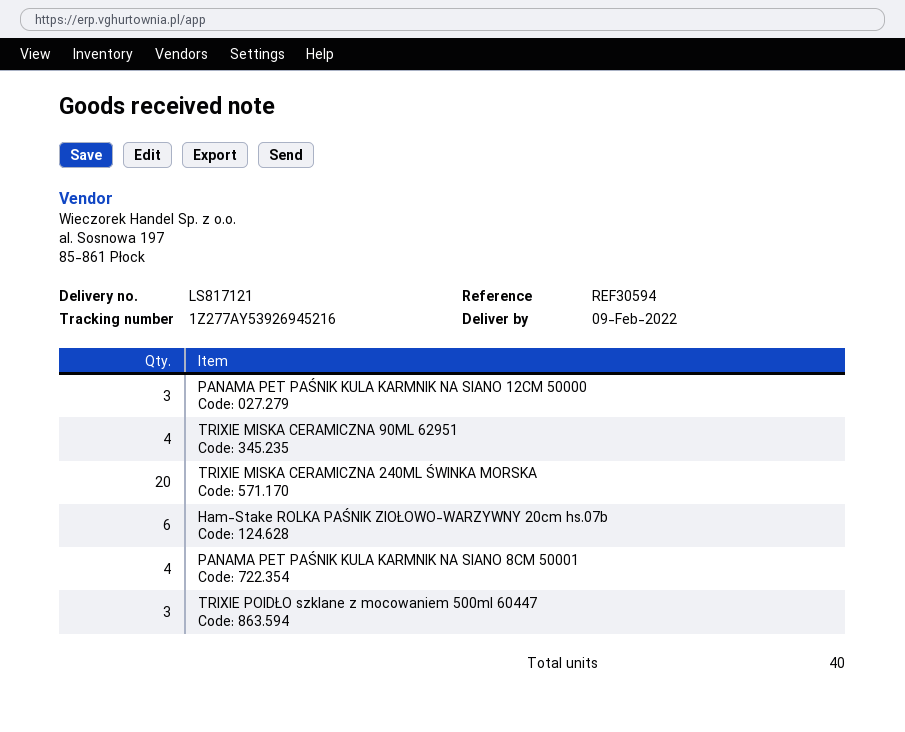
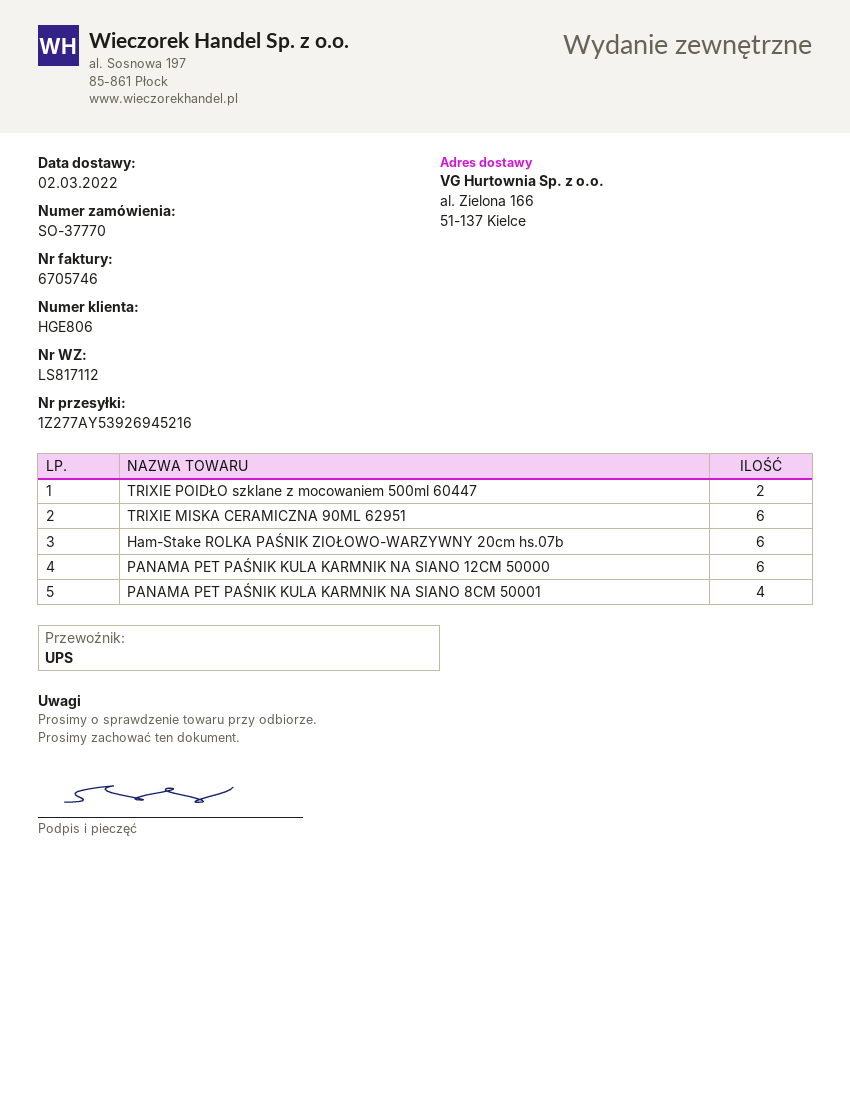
delivery note number: LS817121 -> LS817112
delivery date: 2022-02-09 -> 2022-03-02
PANAMA PET PAŚNIK KULA KARMNIK NA SIANO 12CM 50000: 3 -> 6
TRIXIE MISKA CERAMICZNA 90ML 62951: 4 -> 6
TRIXIE MISKA CERAMICZNA 240ML ŚWINKA MORSKA: 20 -> none
TRIXIE POIDŁO szklane z mocowaniem 500ml 60447: 3 -> 2

